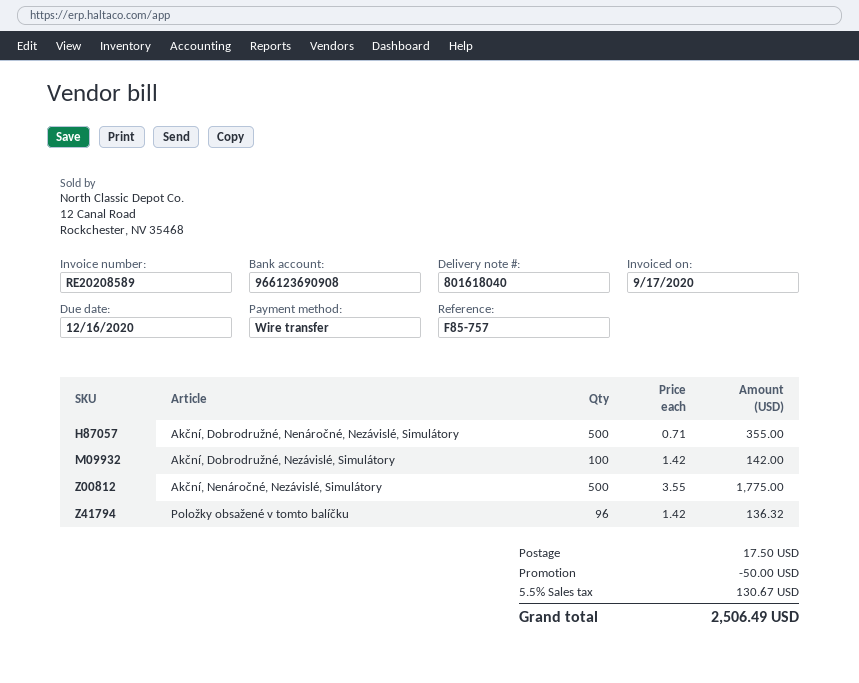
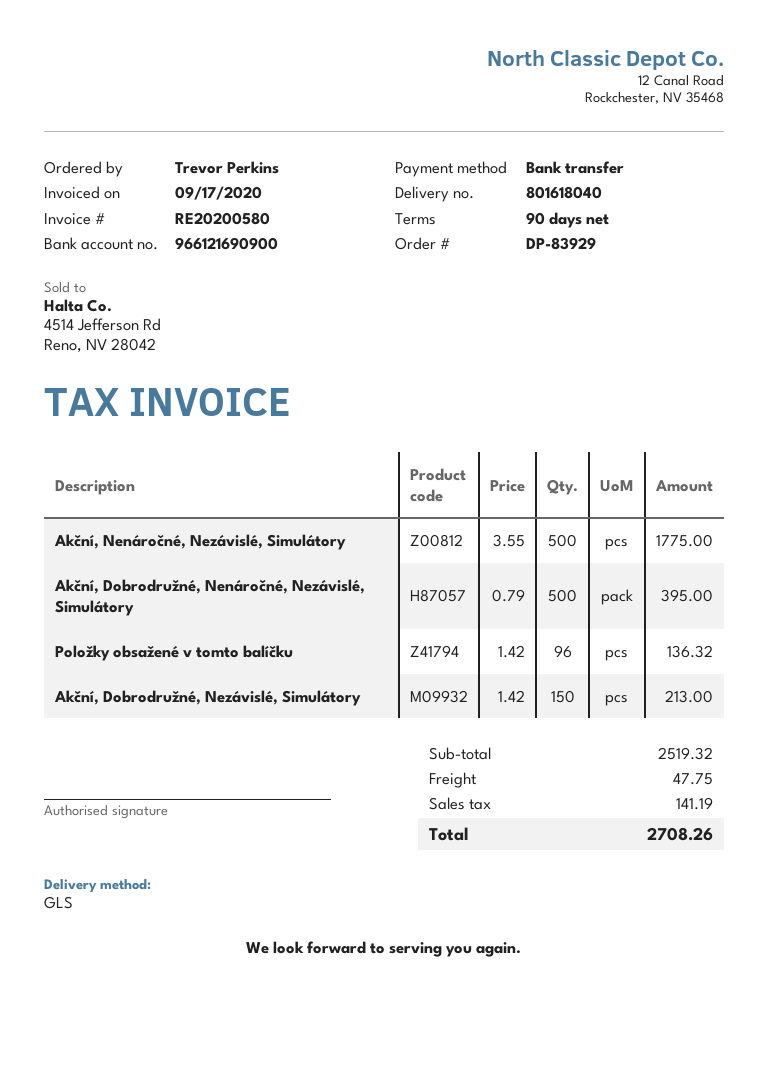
invoice number: RE20208589 -> RE20200580
bank account: 966123690908 -> 966121690900
Akční, Dobrodružné, Nenáročné, Nezávislé, Simulátory: 500 x 0.71 = 355.00 -> 500 x 0.79 = 395.00
Akční, Dobrodružné, Nezávislé, Simulátory: 100 x 1.42 = 142.00 -> 150 x 1.42 = 213.00
discount: 50.00 -> none
shipping: 17.50 -> 47.75
tax: 130.67 -> 141.19
total: 2506.49 -> 2708.26

